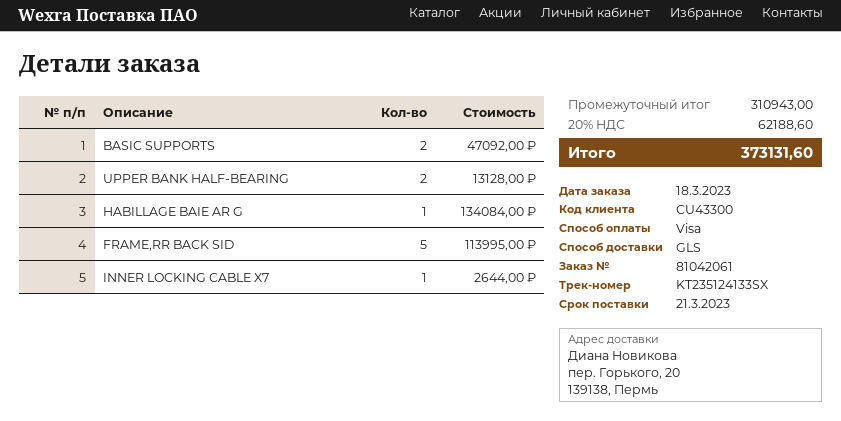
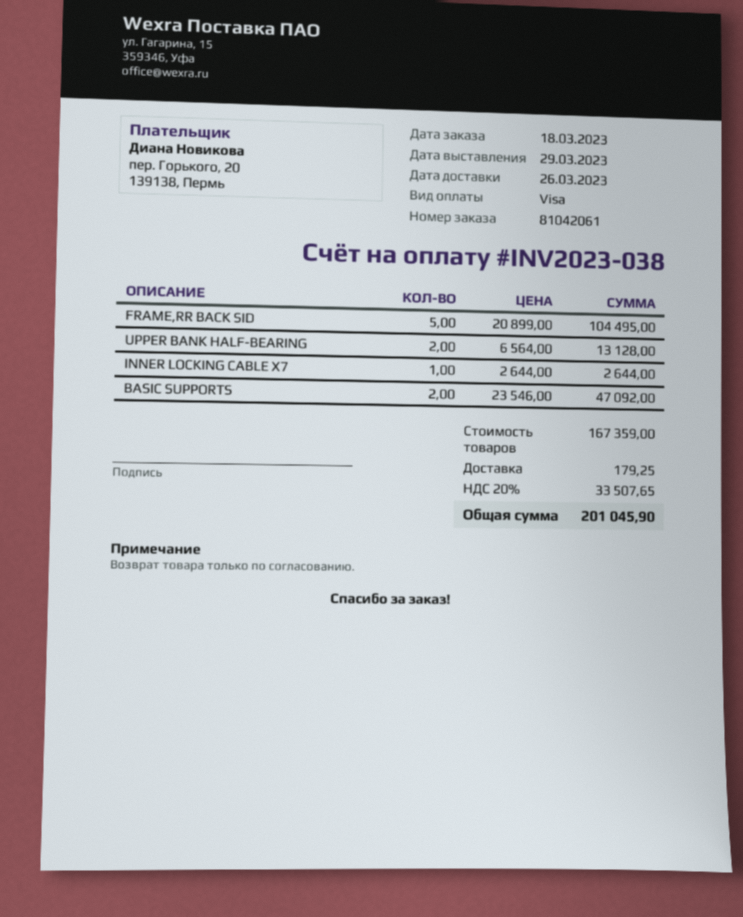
delivery date: 2023-03-21 -> 2023-03-26
HABILLAGE BAIE AR G: 1 for 134084.00 -> none
FRAME,RR BACK SID: 5 for 113995.00 -> 5 for 104495.00
subtotal: 310943.00 -> 167359.00
shipping: none -> 179.25
tax: 20% = 62188.60 -> 20% = 33507.65
total: 373131.60 -> 201045.90

